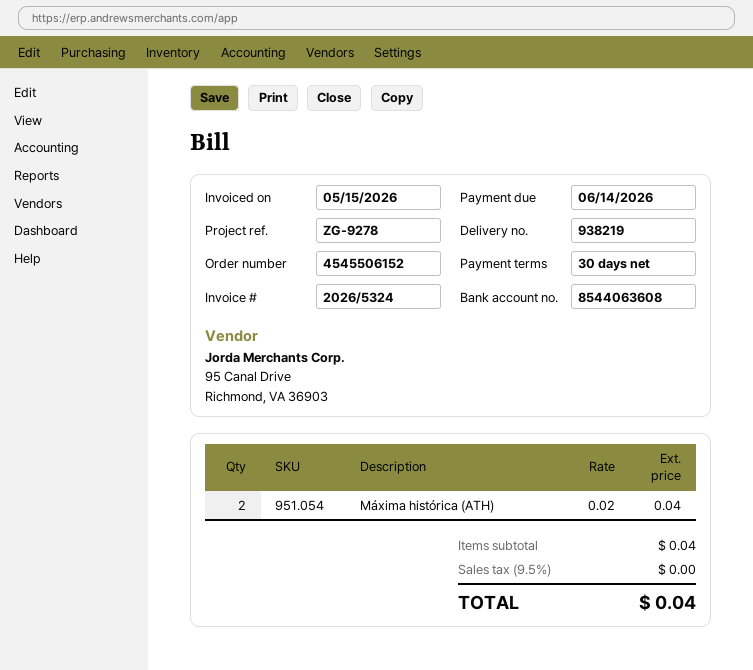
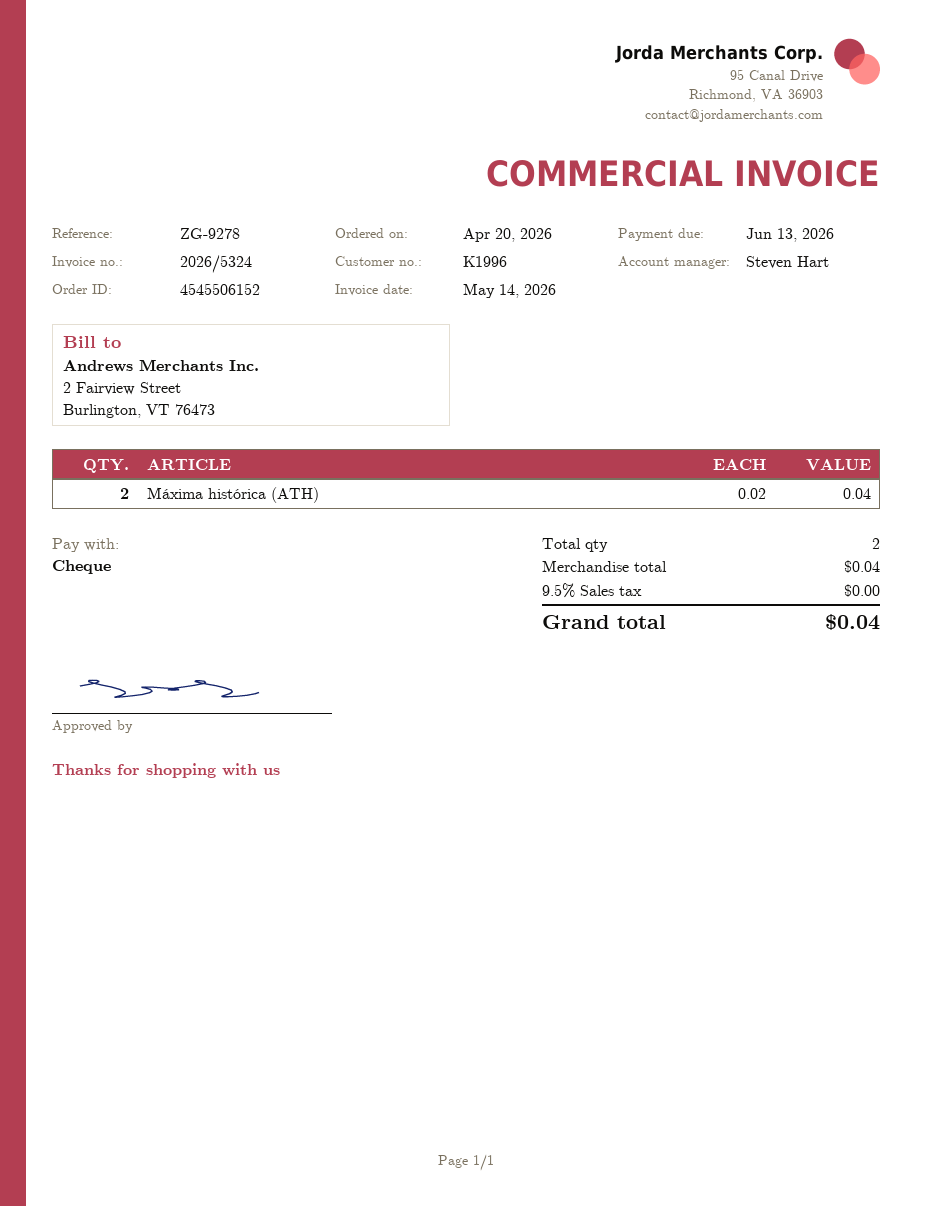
invoice date: 2026-05-15 -> 2026-05-14
due date: 2026-06-14 -> 2026-06-13

